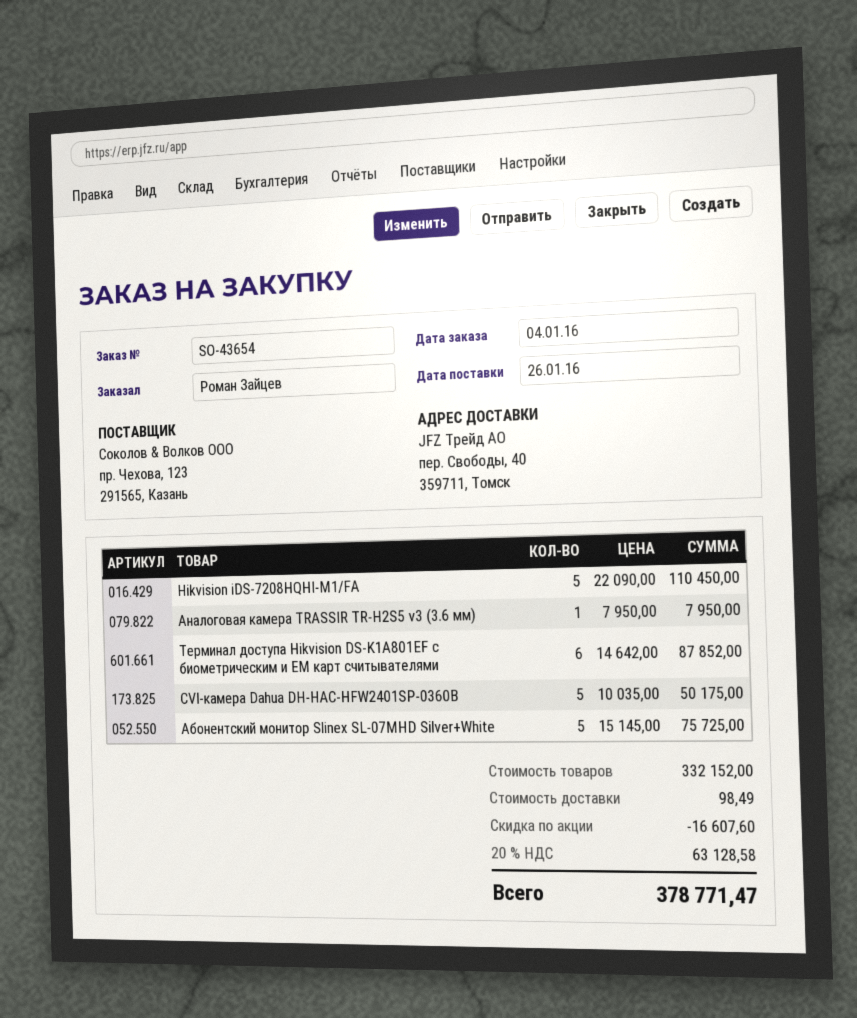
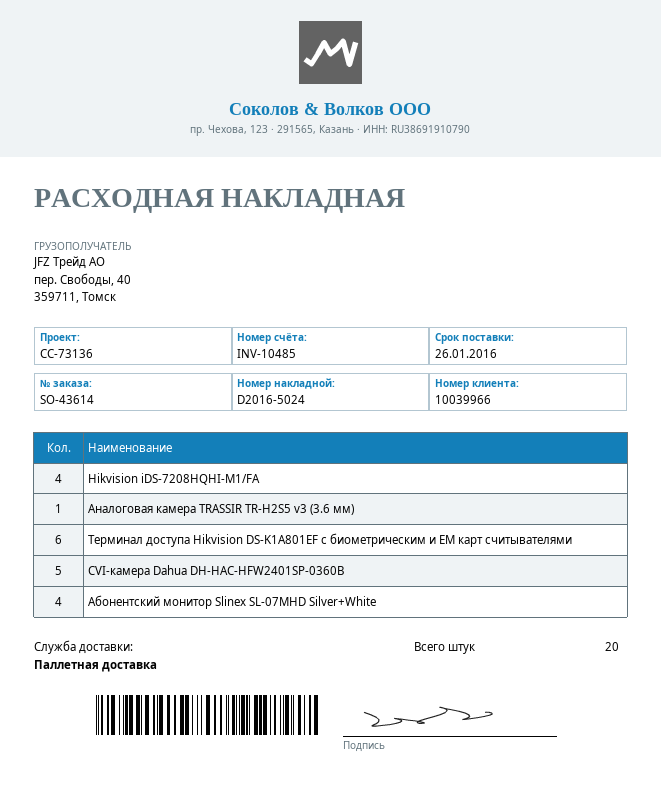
order number: SO-43654 -> SO-43614
Hikvision iDS-7208HQHI-M1/FA: 5 -> 4
Абонентский монитор Slinex SL-07MHD Silver+White: 5 -> 4

